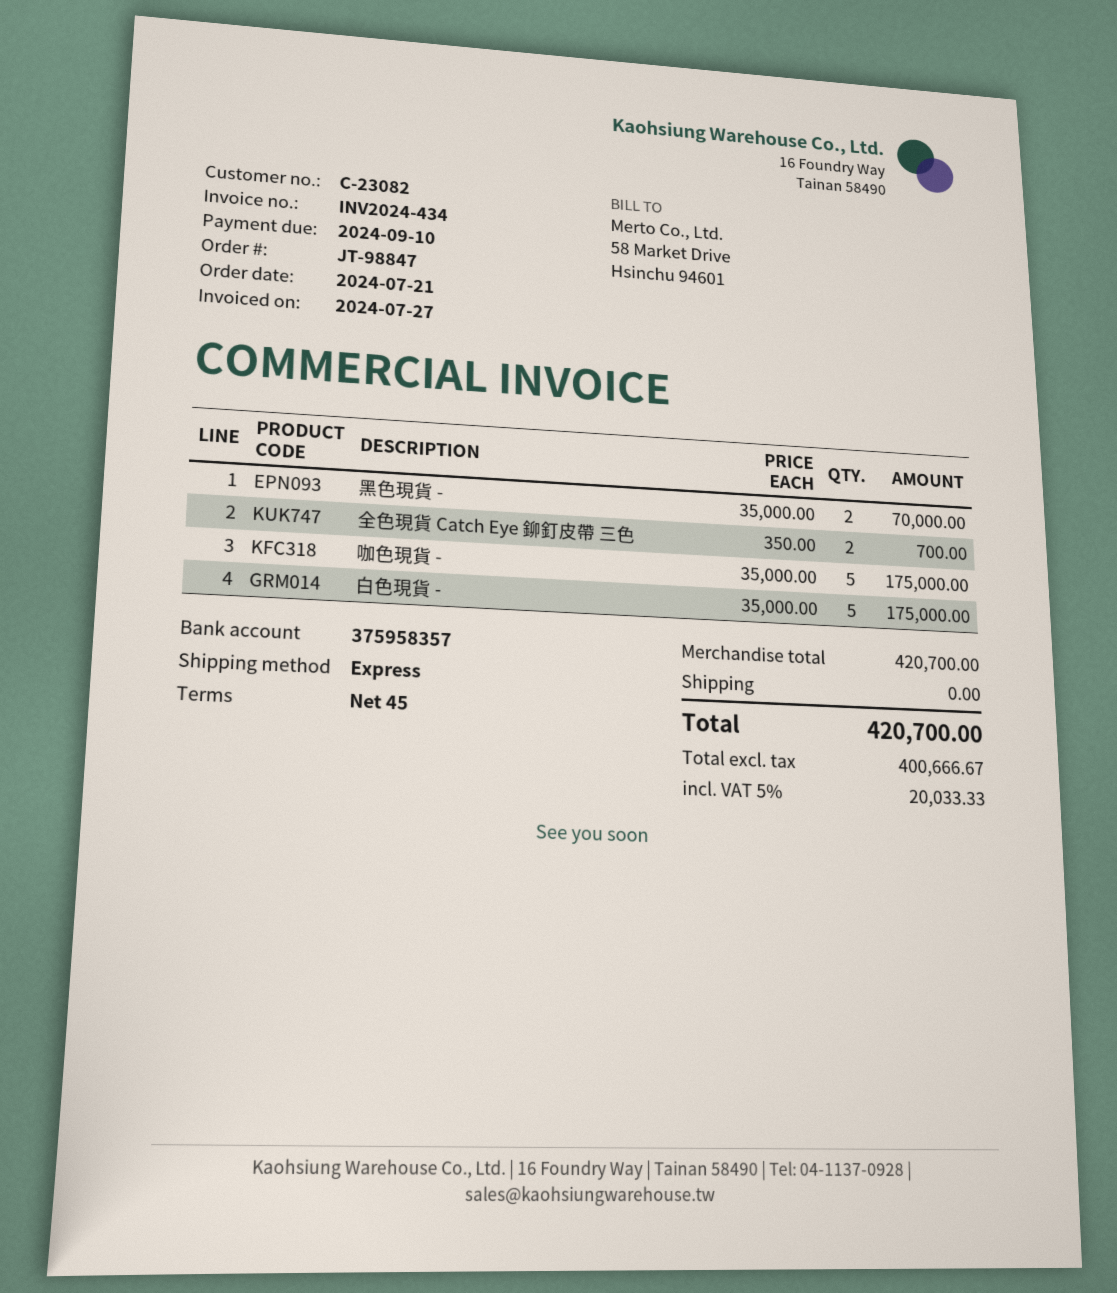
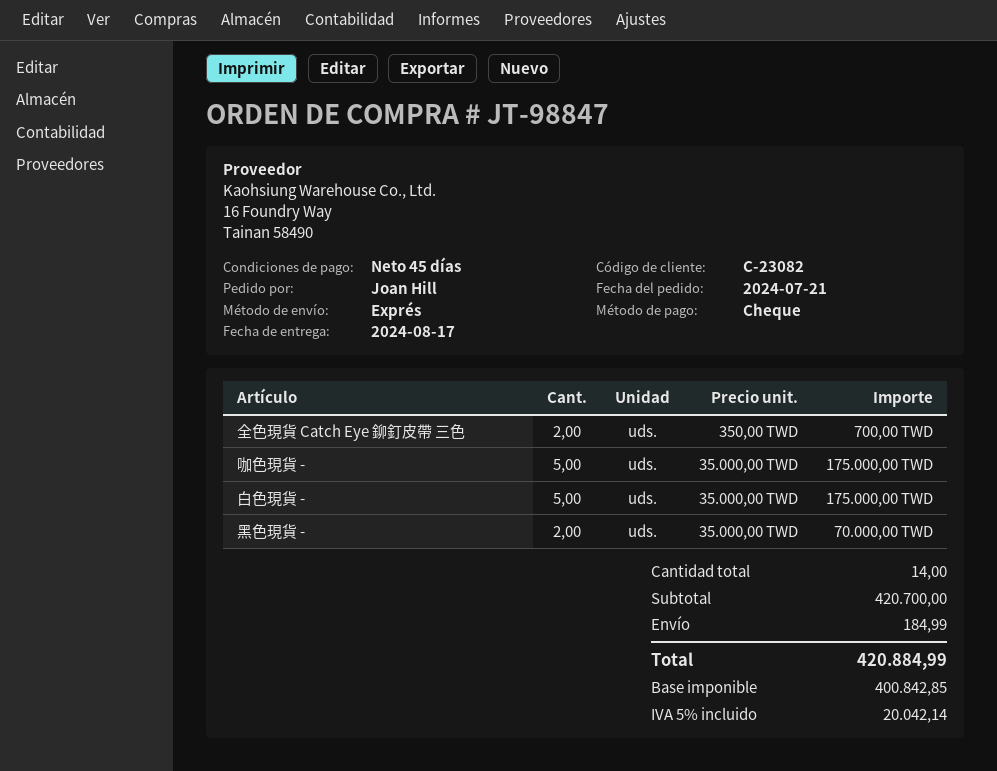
shipping: 0.00 -> 184.99
net: 400666.67 -> 400842.85
tax: 5% = 20033.33 -> 5% = 20042.14
total: 420700.00 -> 420884.99

